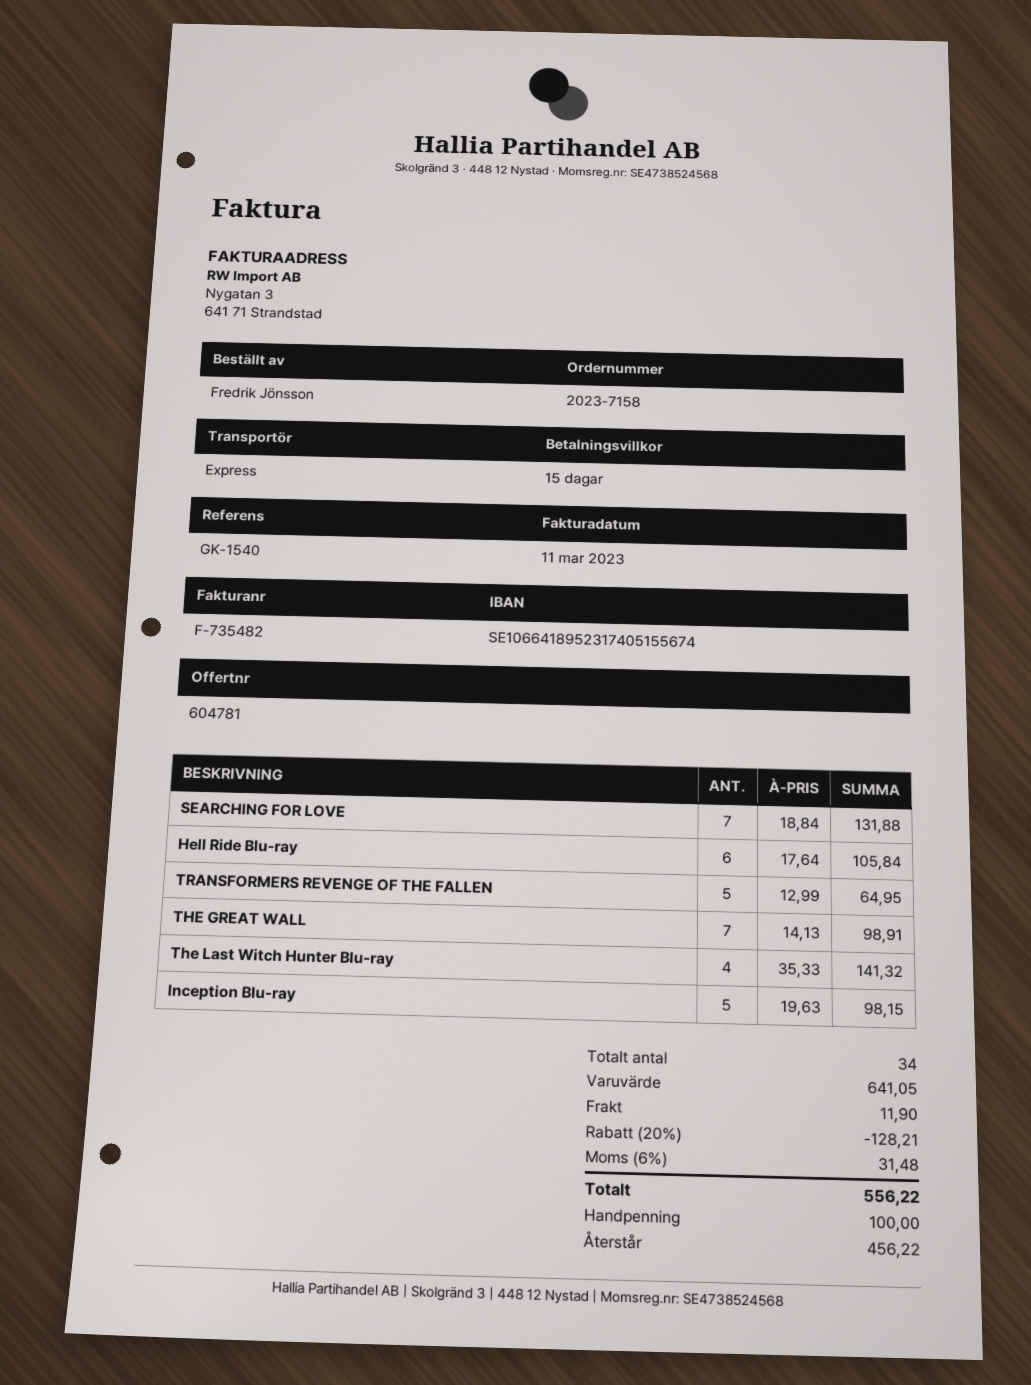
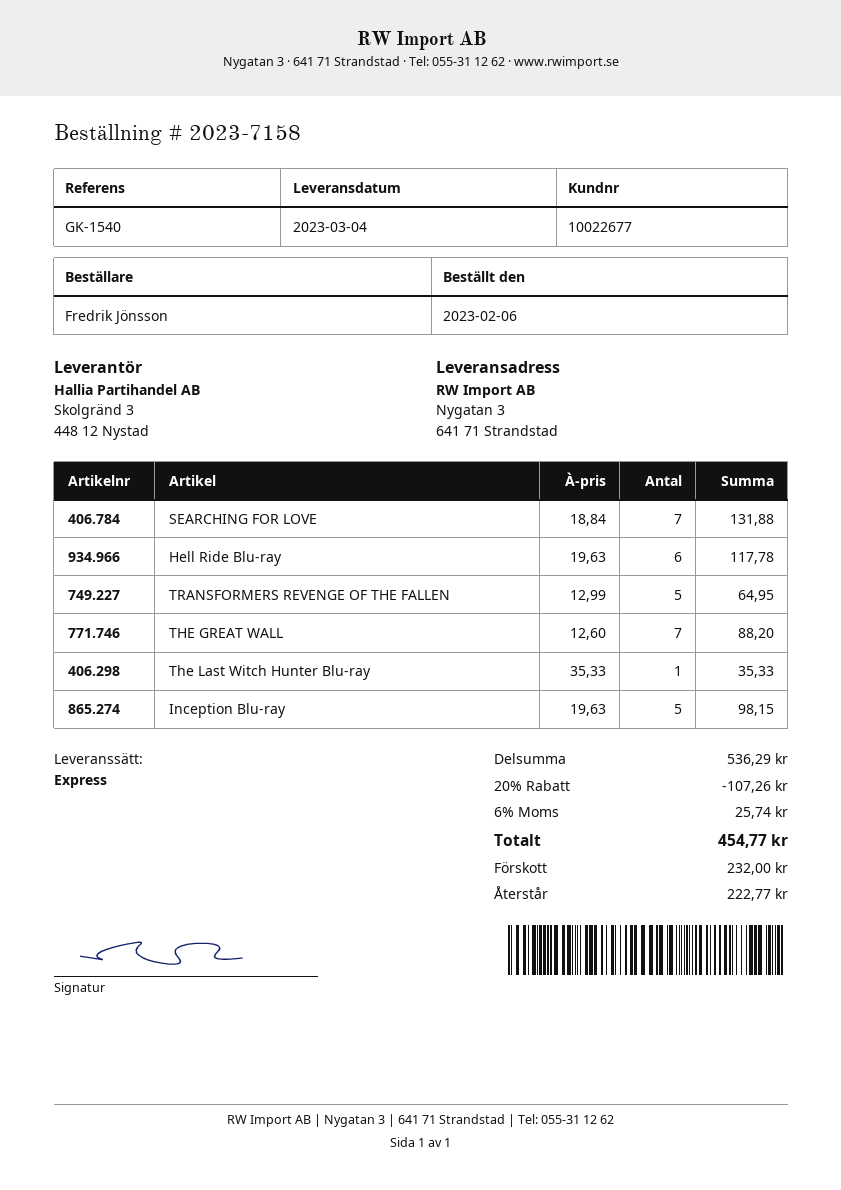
Hell Ride Blu-ray: 6 x 17.64 = 105.84 -> 6 x 19.63 = 117.78
THE GREAT WALL: 7 x 14.13 = 98.91 -> 7 x 12.60 = 88.20
The Last Witch Hunter Blu-ray: 4 x 35.33 = 141.32 -> 1 x 35.33 = 35.33
subtotal: 641.05 -> 536.29
discount: 20% = 128.21 -> 20% = 107.26
shipping: 11.90 -> none
tax: 6% = 31.48 -> 6% = 25.74
total: 556.22 -> 454.77
deposit: 100.00 -> 232.00
balance: 456.22 -> 222.77

